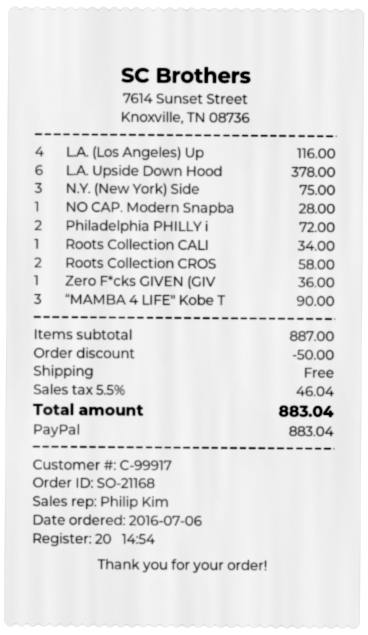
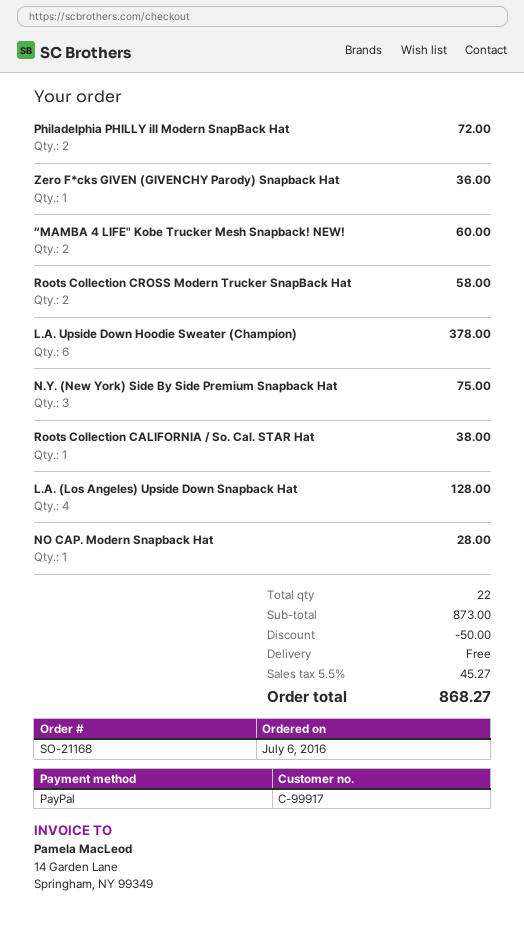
L.A. (Los Angeles) Up: 4 for 116.00 -> 4 for 128.00
Roots Collection CALI: 1 for 34.00 -> 1 for 38.00
“MAMBA 4 LIFE" Kobe T: 3 for 90.00 -> 2 for 60.00
subtotal: 887.00 -> 873.00
tax: 5.5% = 46.04 -> 5.5% = 45.27
total: 883.04 -> 868.27

